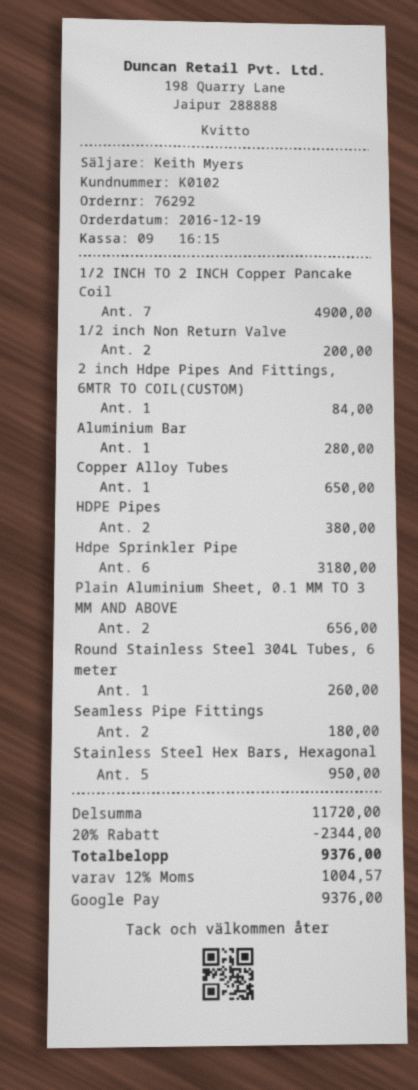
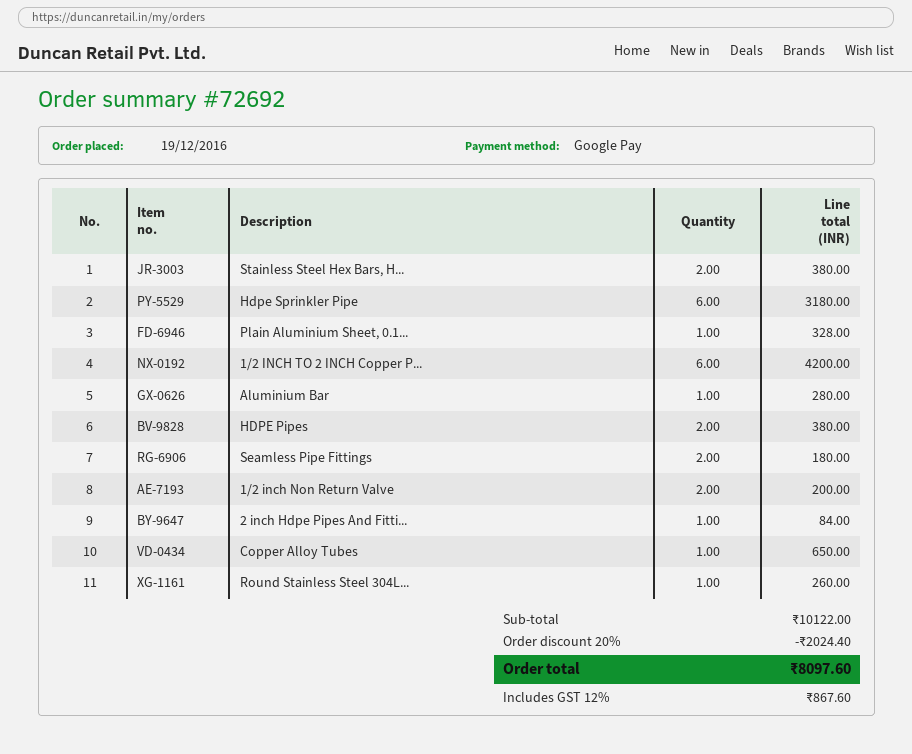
order number: 76292 -> 72692
1/2 INCH TO 2 INCH Copper Pancake Coil: 7 for 4900.00 -> 6 for 4200.00
Plain Aluminium Sheet, 0.1 MM TO 3 MM AND ABOVE: 2 for 656.00 -> 1 for 328.00
Stainless Steel Hex Bars, Hexagonal: 5 for 950.00 -> 2 for 380.00
subtotal: 11720.00 -> 10122.00
discount: 20% = 2344.00 -> 20% = 2024.40
tax: 12% = 1004.57 -> 12% = 867.60
total: 9376.00 -> 8097.60

